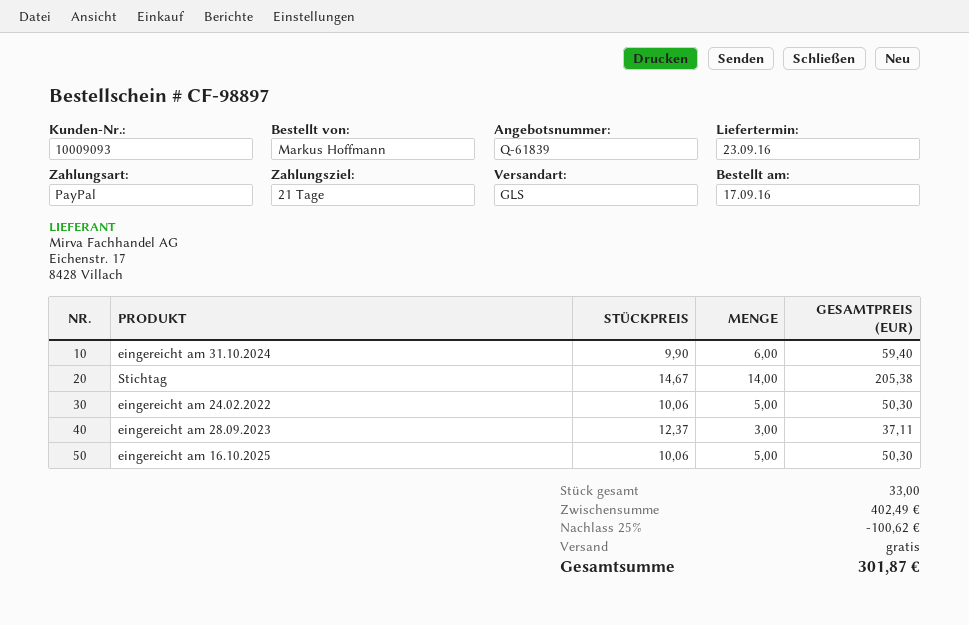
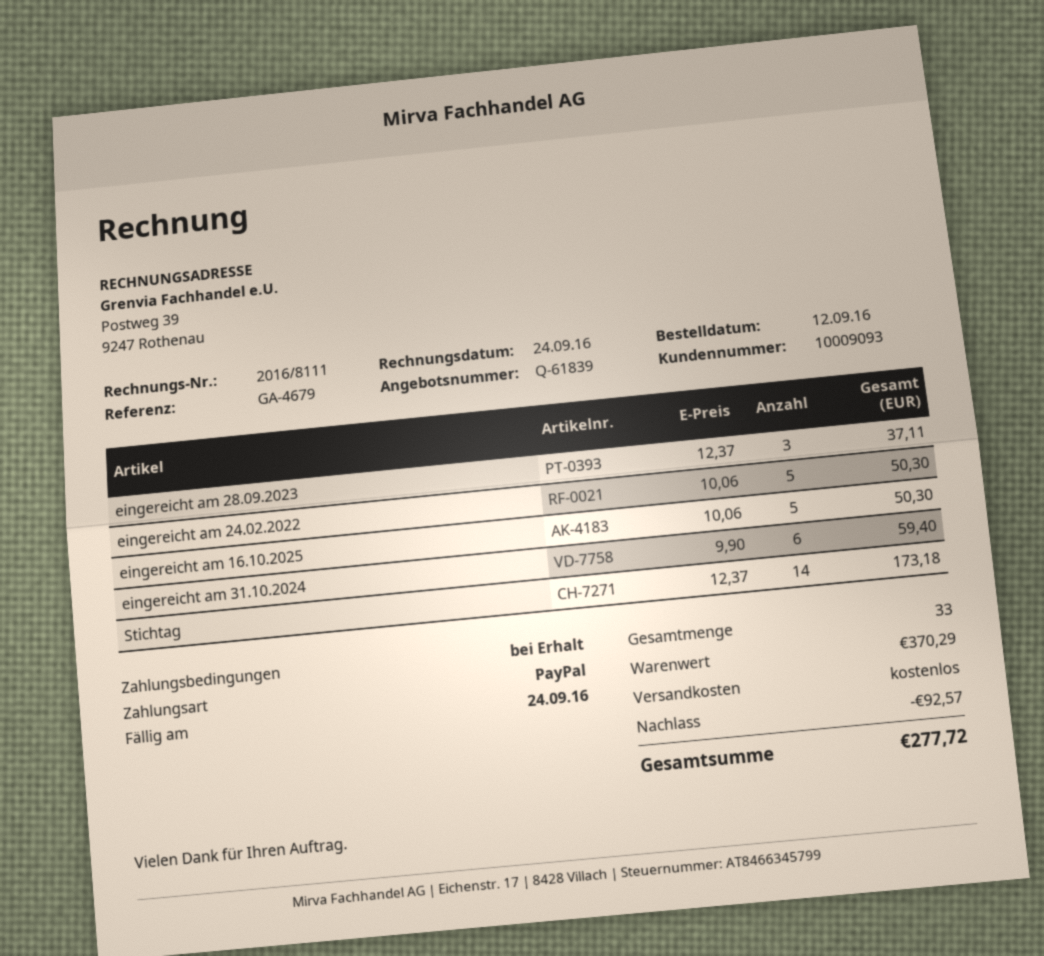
order date: 2016-09-17 -> 2016-09-12
payment terms: 21 days -> on receipt
Stichtag: 14 x 14.67 = 205.38 -> 14 x 12.37 = 173.18
subtotal: 402.49 -> 370.29
discount: 100.62 -> 92.57
total: 301.87 -> 277.72

